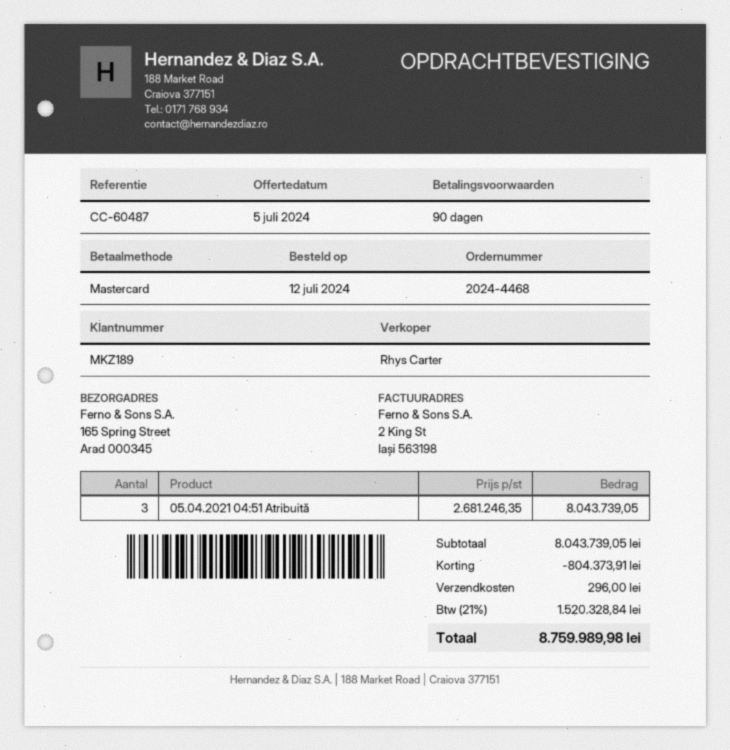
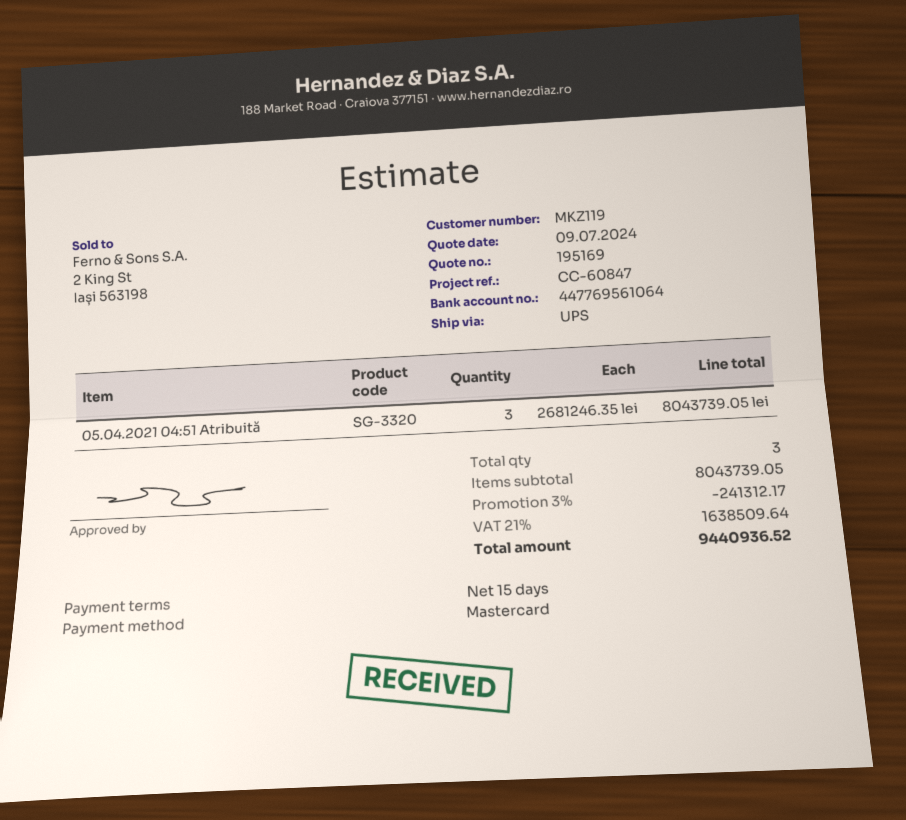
quote date: 2024-07-05 -> 2024-07-09
payment terms: 90 days -> 15 days
customer number: MKZ189 -> MKZ119
reference: CC-60487 -> CC-60847
discount: 804373.91 -> 241312.17
shipping: 296.00 -> none
tax: 21% = 1520328.84 -> 21% = 1638509.64
total: 8759989.98 -> 9440936.52

